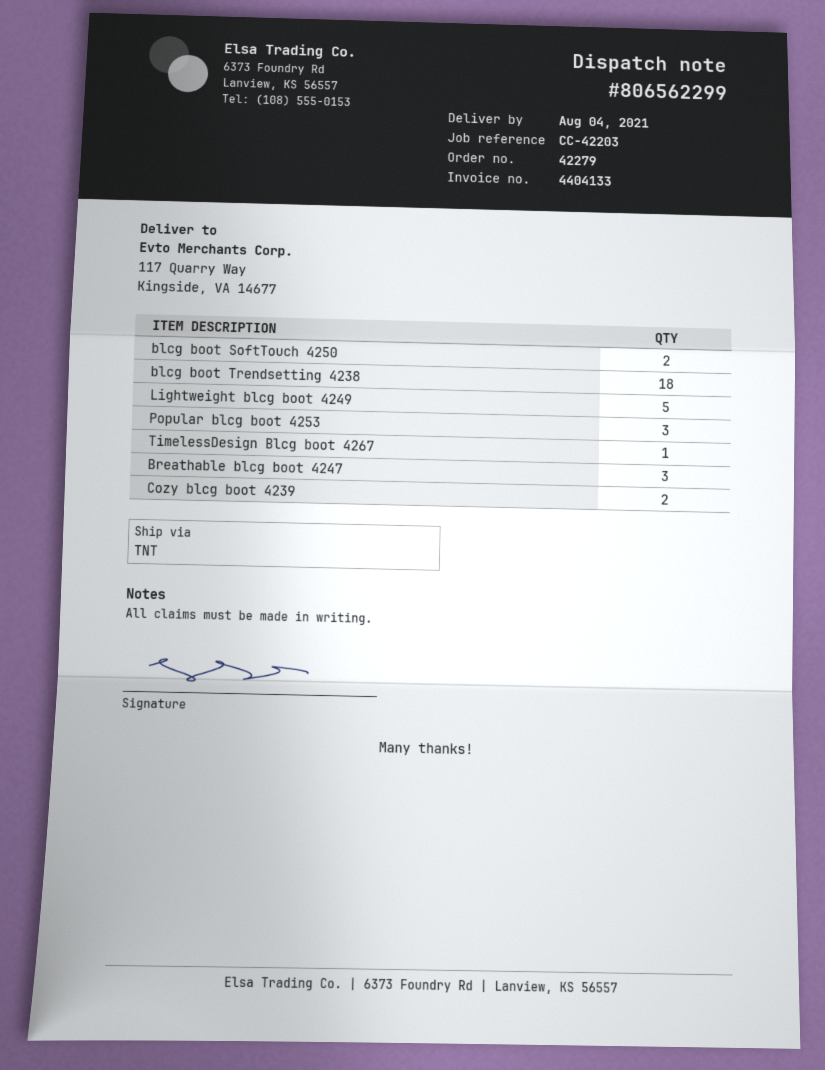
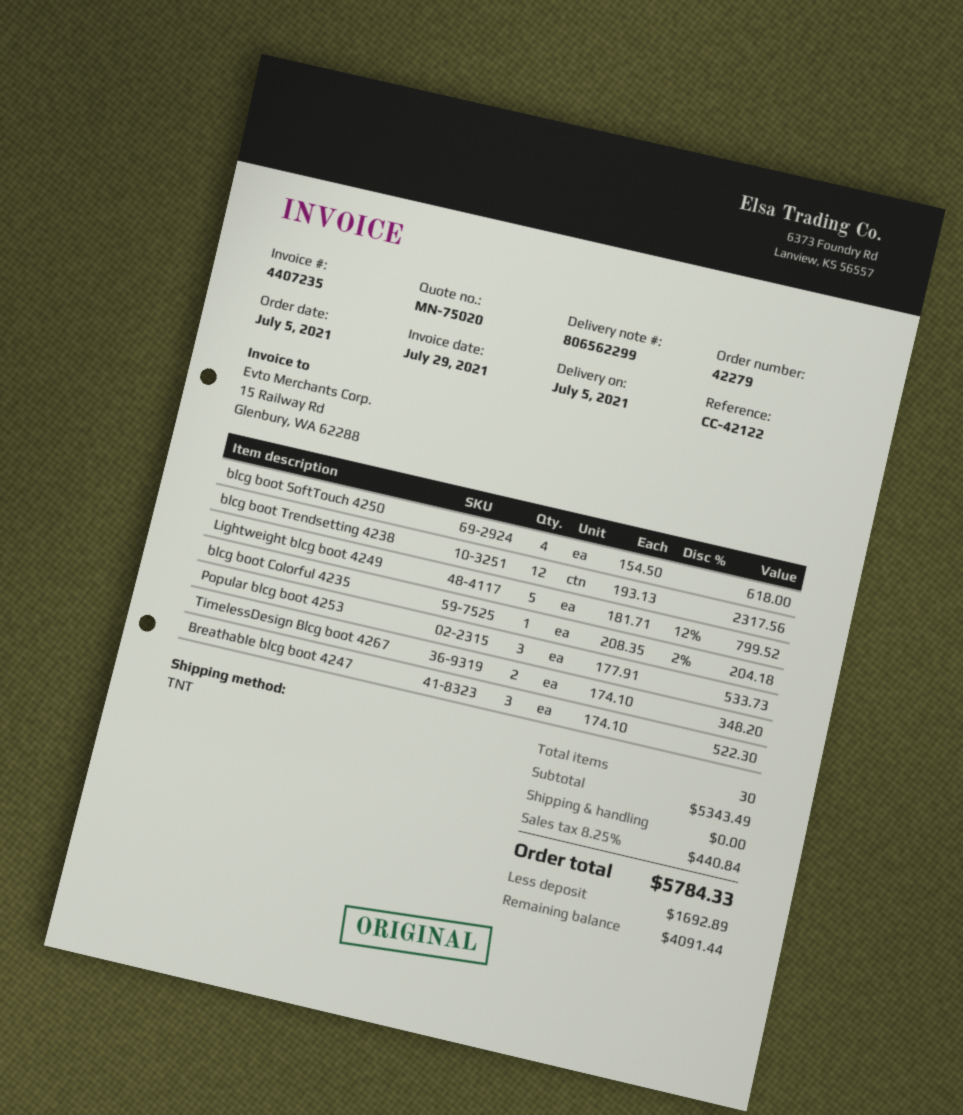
delivery date: 2021-08-04 -> 2021-07-05
invoice number: 4404133 -> 4407235
reference: CC-42203 -> CC-42122
blcg boot SoftTouch 4250: 2 -> 4
blcg boot Trendsetting 4238: 18 -> 12
TimelessDesign Blcg boot 4267: 1 -> 2
Cozy blcg boot 4239: 2 -> none
blcg boot Colorful 4235: none -> 1

